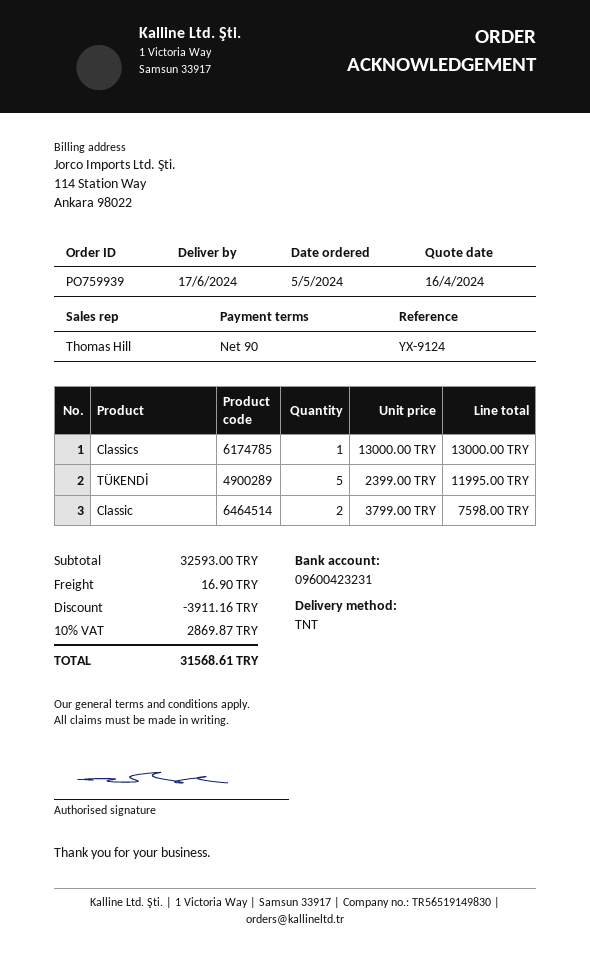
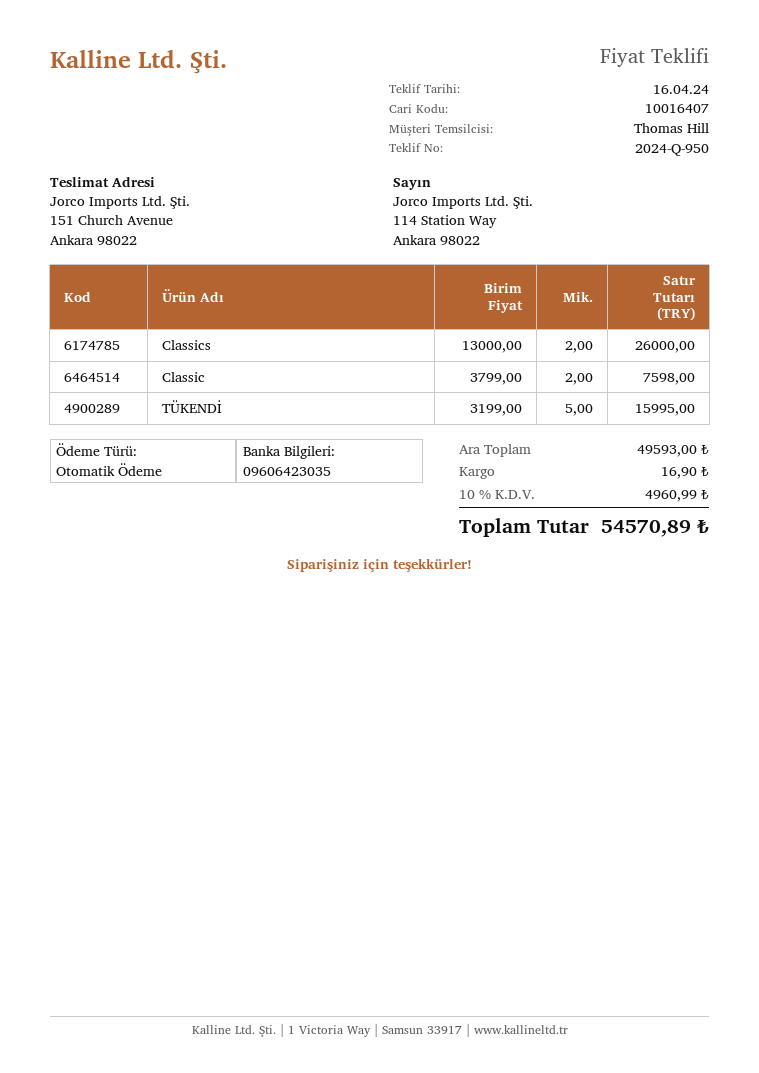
bank account: 09600423231 -> 09606423035
Classics: 1 x 13000.00 = 13000.00 -> 2 x 13000.00 = 26000.00
TÜKENDİ: 5 x 2399.00 = 11995.00 -> 5 x 3199.00 = 15995.00
subtotal: 32593.00 -> 49593.00
discount: 3911.16 -> none
tax: 10% = 2869.87 -> 10% = 4960.99
total: 31568.61 -> 54570.89

